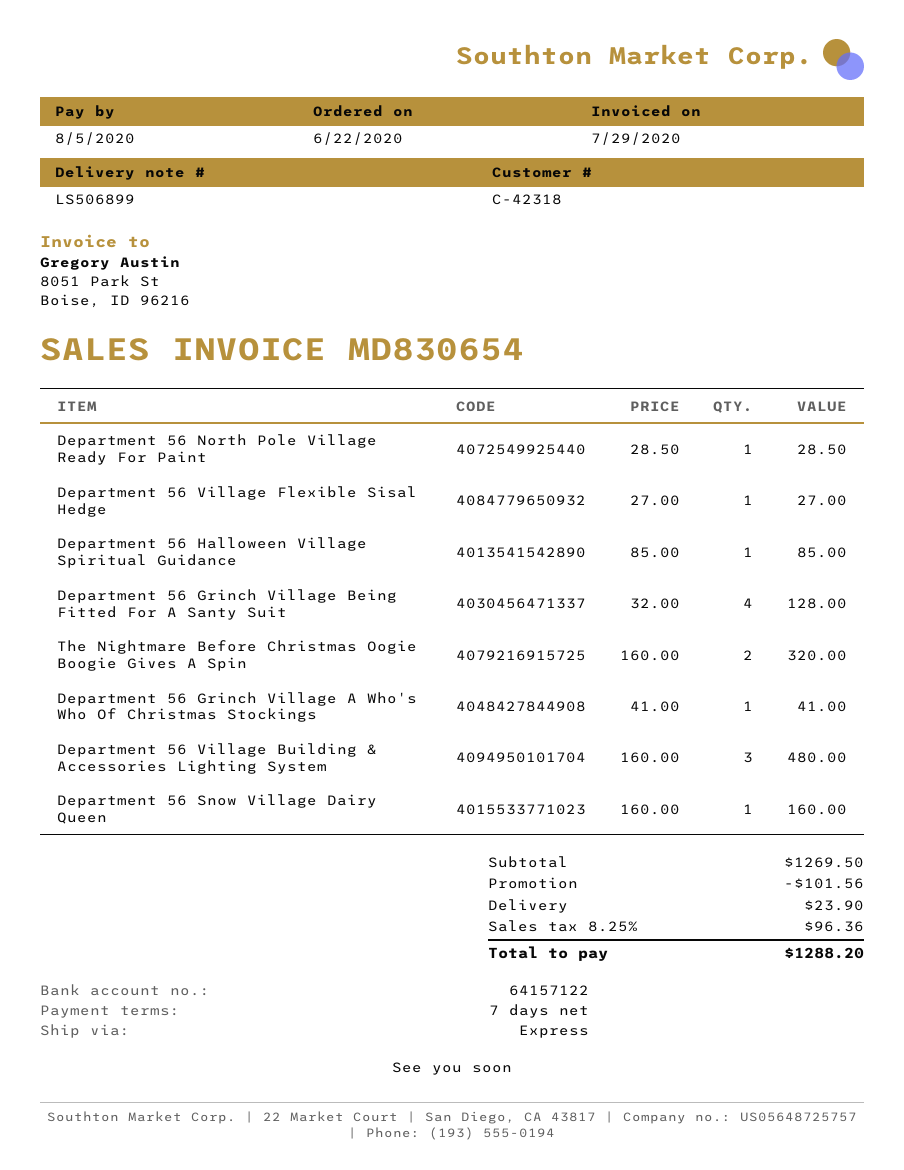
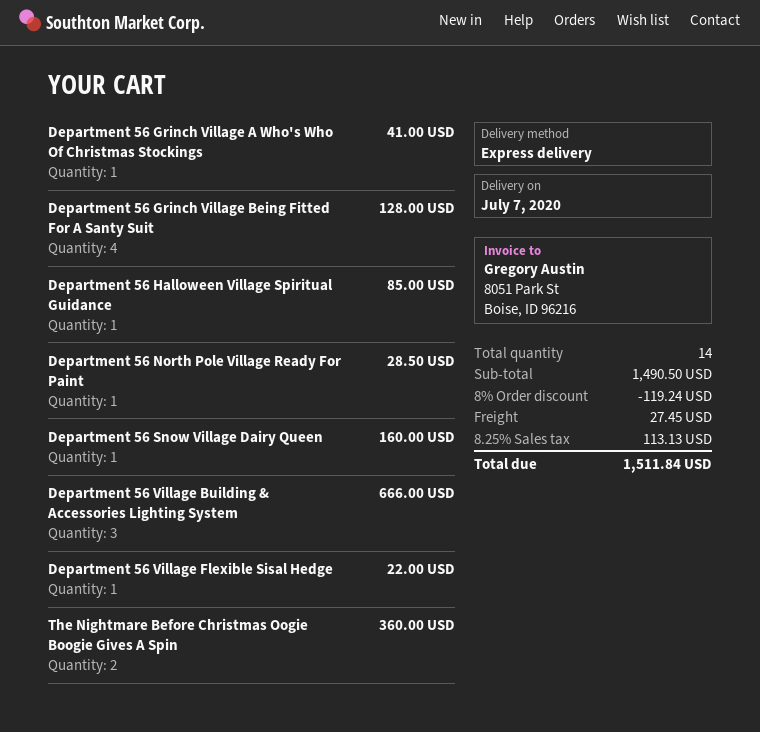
Department 56 Village Flexible Sisal Hedge: 1 for 27.00 -> 1 for 22.00
The Nightmare Before Christmas Oogie Boogie Gives A Spin: 2 for 320.00 -> 2 for 360.00
Department 56 Village Building & Accessories Lighting System: 3 for 480.00 -> 3 for 666.00
subtotal: 1269.50 -> 1490.50
discount: 101.56 -> 119.24
shipping: 23.90 -> 27.45
tax: 8.25% = 96.36 -> 8.25% = 113.13
total: 1288.20 -> 1511.84

